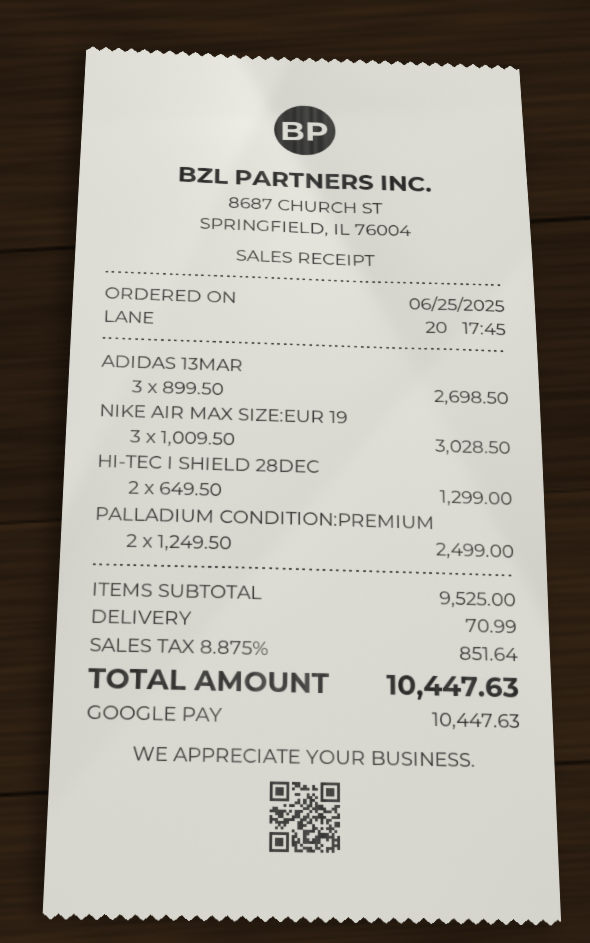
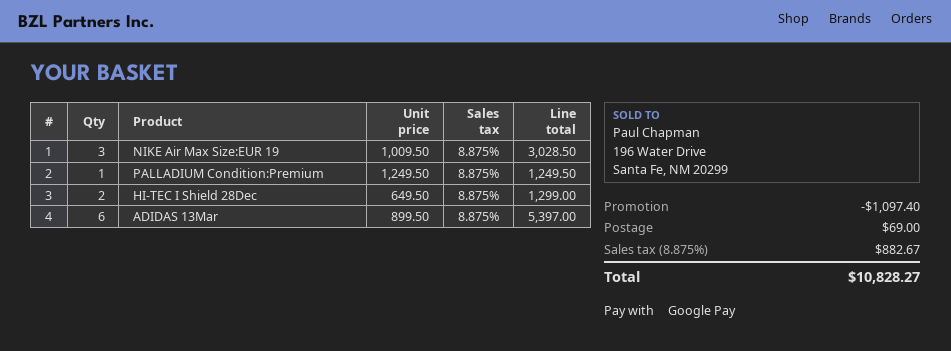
ADIDAS 13MAR: 3 x 899.50 = 2698.50 -> 6 x 899.50 = 5397.00
PALLADIUM CONDITION:PREMIUM: 2 x 1249.50 = 2499.00 -> 1 x 1249.50 = 1249.50
discount: none -> 1097.40
shipping: 70.99 -> 69.00
tax: 8.875% = 851.64 -> 8.875% = 882.67
total: 10447.63 -> 10828.27

